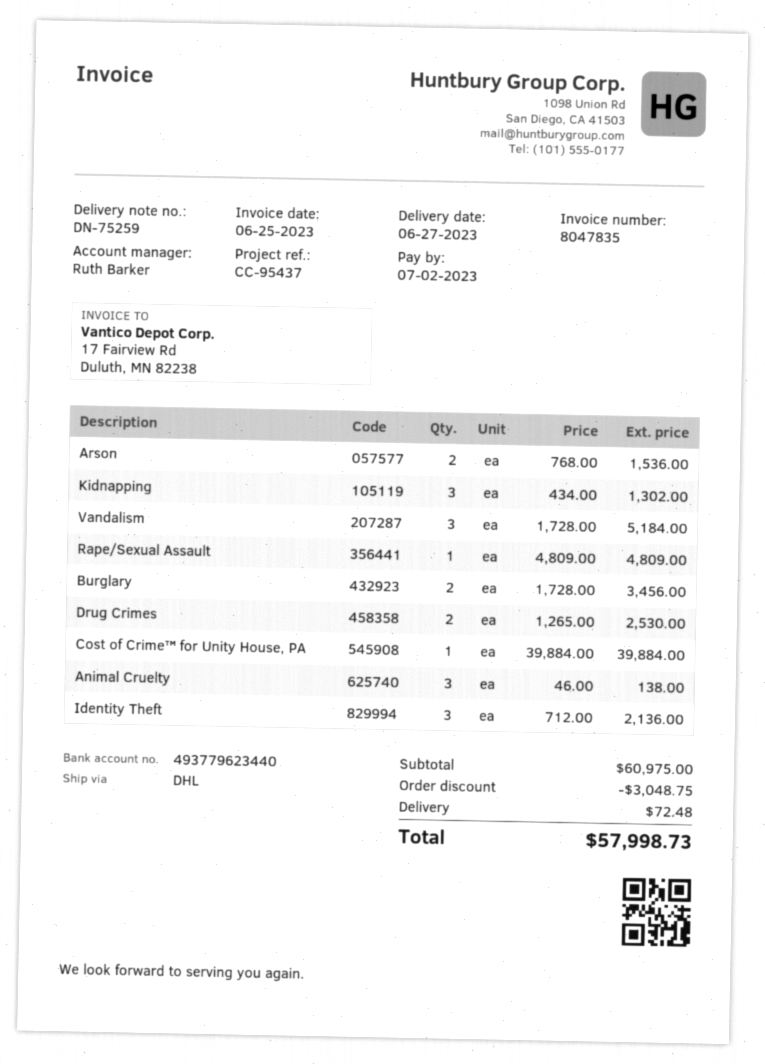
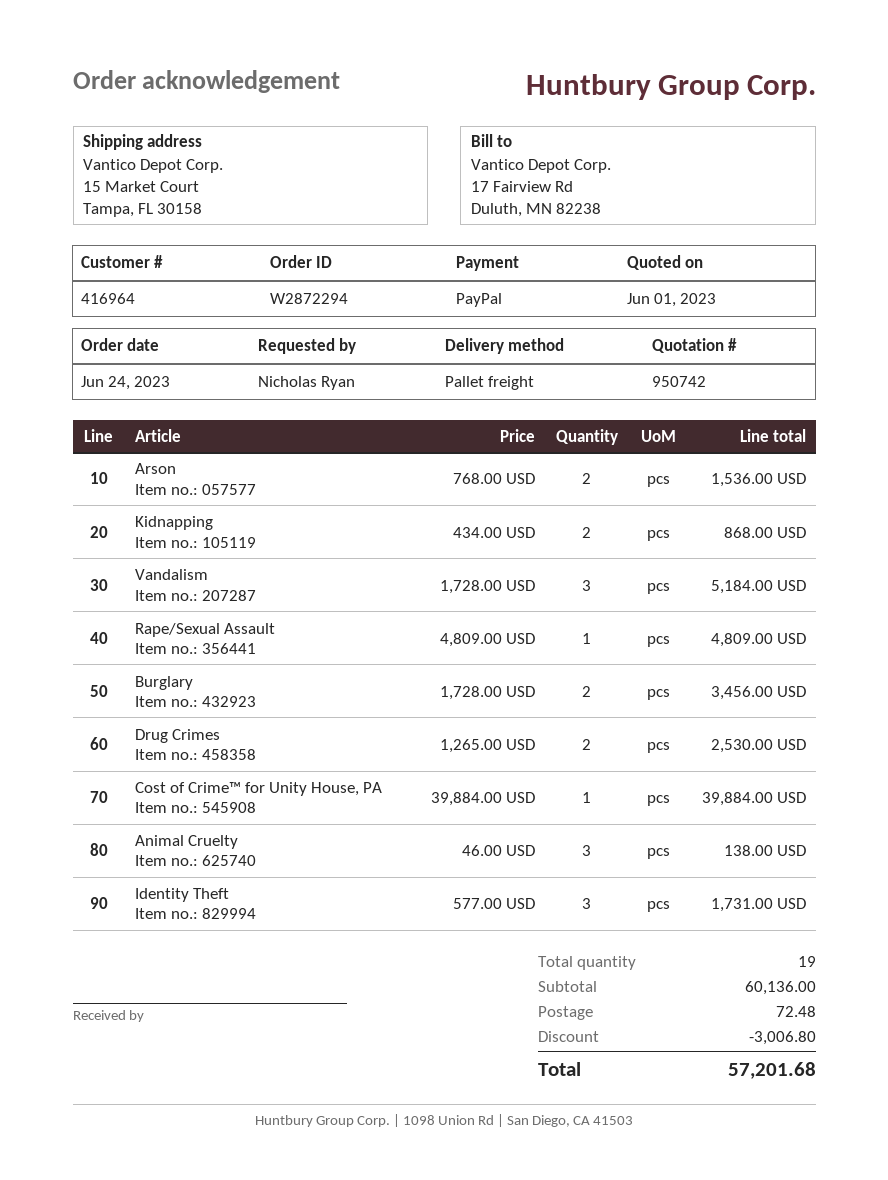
shipping method: DHL -> pallet freight
Kidnapping: 3 x 434.00 = 1302.00 -> 2 x 434.00 = 868.00
Identity Theft: 3 x 712.00 = 2136.00 -> 3 x 577.00 = 1731.00
subtotal: 60975.00 -> 60136.00
discount: 3048.75 -> 3006.80
total: 57998.73 -> 57201.68

